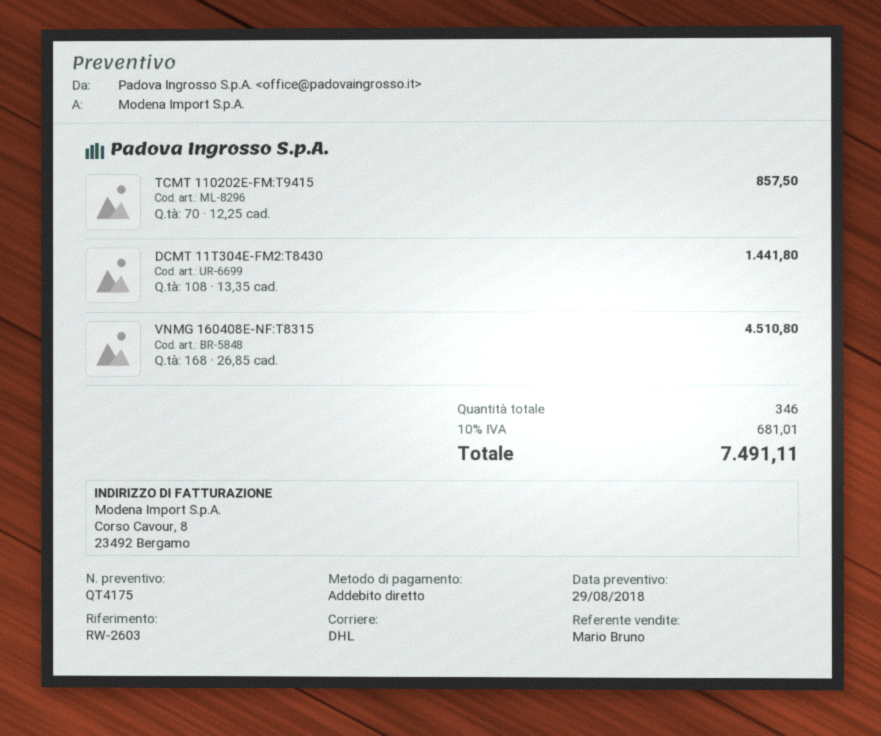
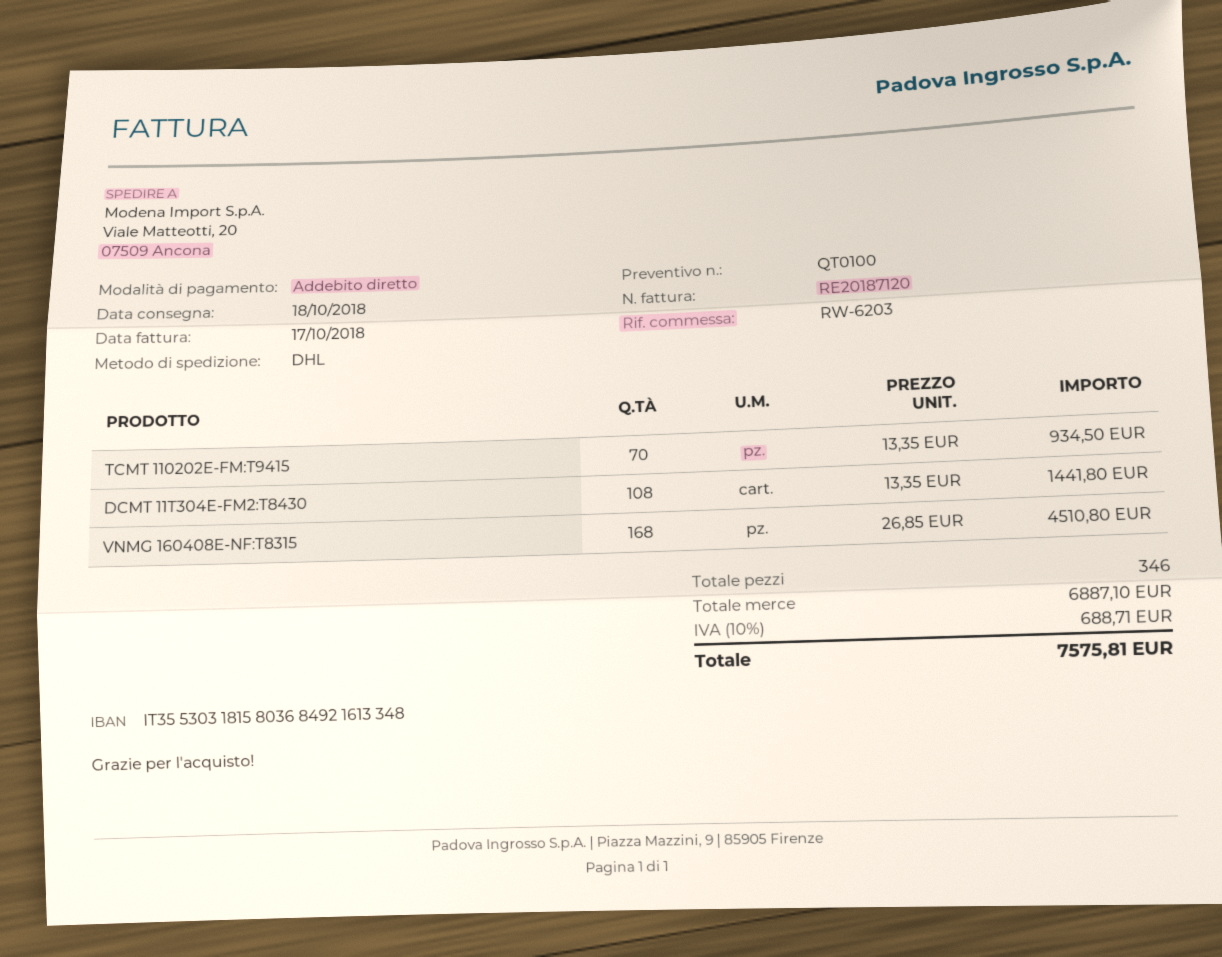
quote number: QT4175 -> QT0100
reference: RW-2603 -> RW-6203
TCMT 110202E-FM:T9415: 70 x 12.25 = 857.50 -> 70 x 13.35 = 934.50
tax: 10% = 681.01 -> 10% = 688.71
total: 7491.11 -> 7575.81

